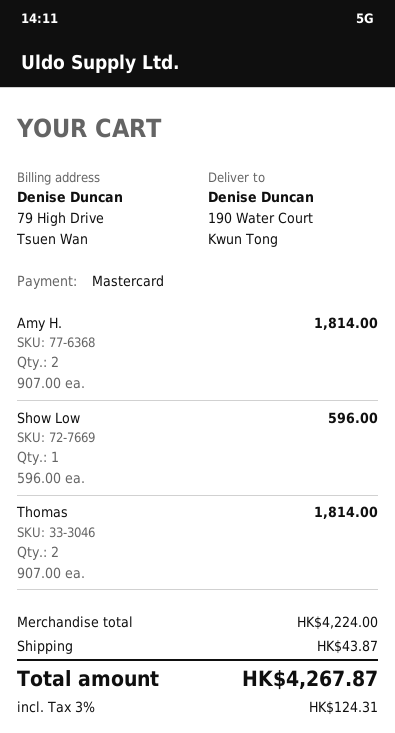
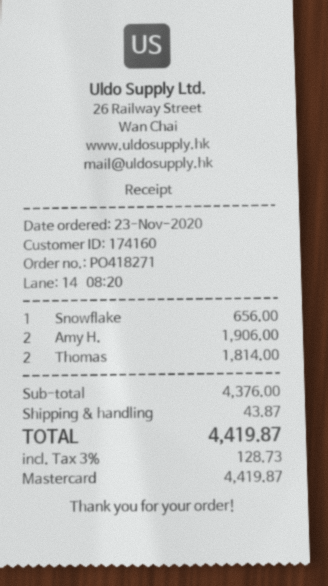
Amy H.: 2 for 1814.00 -> 2 for 1906.00
Show Low: 1 for 596.00 -> none
Snowflake: none -> 1 for 656.00
subtotal: 4224.00 -> 4376.00
tax: 3% = 124.31 -> 3% = 128.73
total: 4267.87 -> 4419.87

